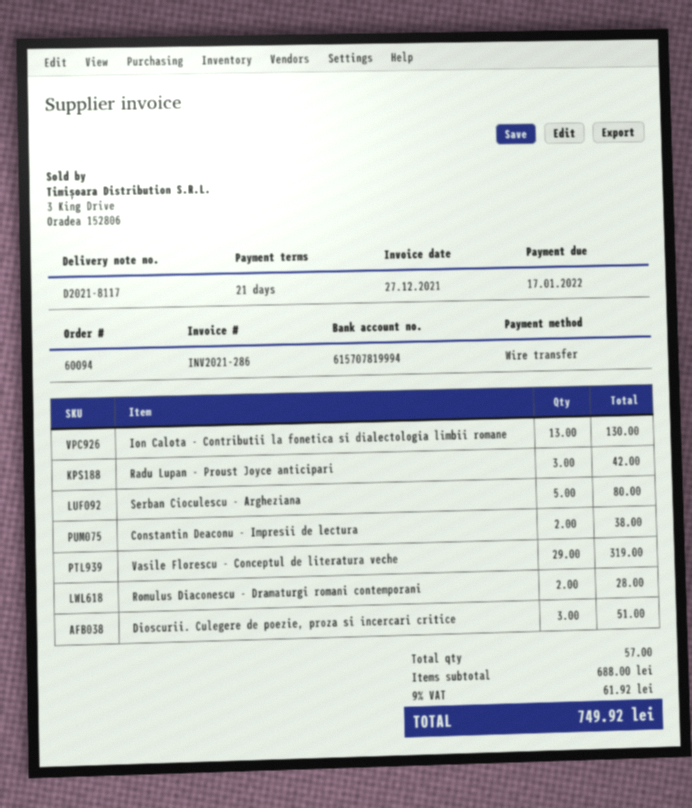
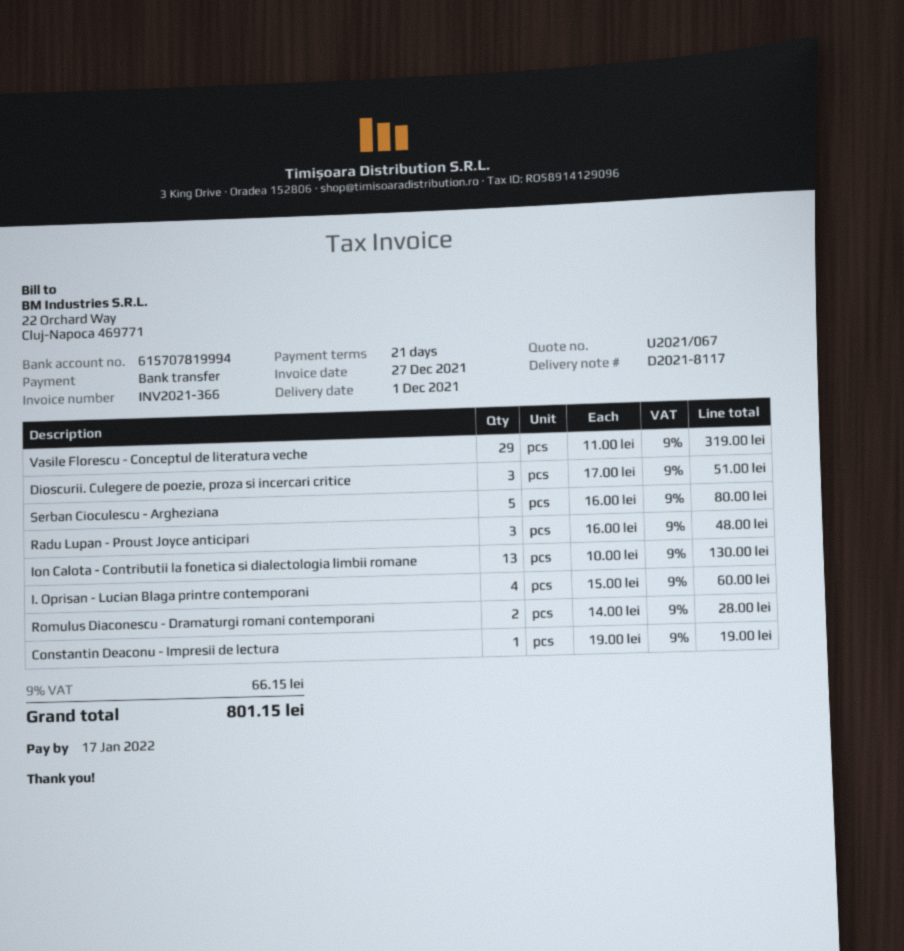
invoice number: INV2021-286 -> INV2021-366
Radu Lupan - Proust Joyce anticipari: 3 for 42.00 -> 3 for 48.00
Constantin Deaconu - Impresii de lectura: 2 for 38.00 -> 1 for 19.00
I. Oprisan - Lucian Blaga printre contemporani: none -> 4 for 60.00
tax: 9% = 61.92 -> 9% = 66.15
total: 749.92 -> 801.15

